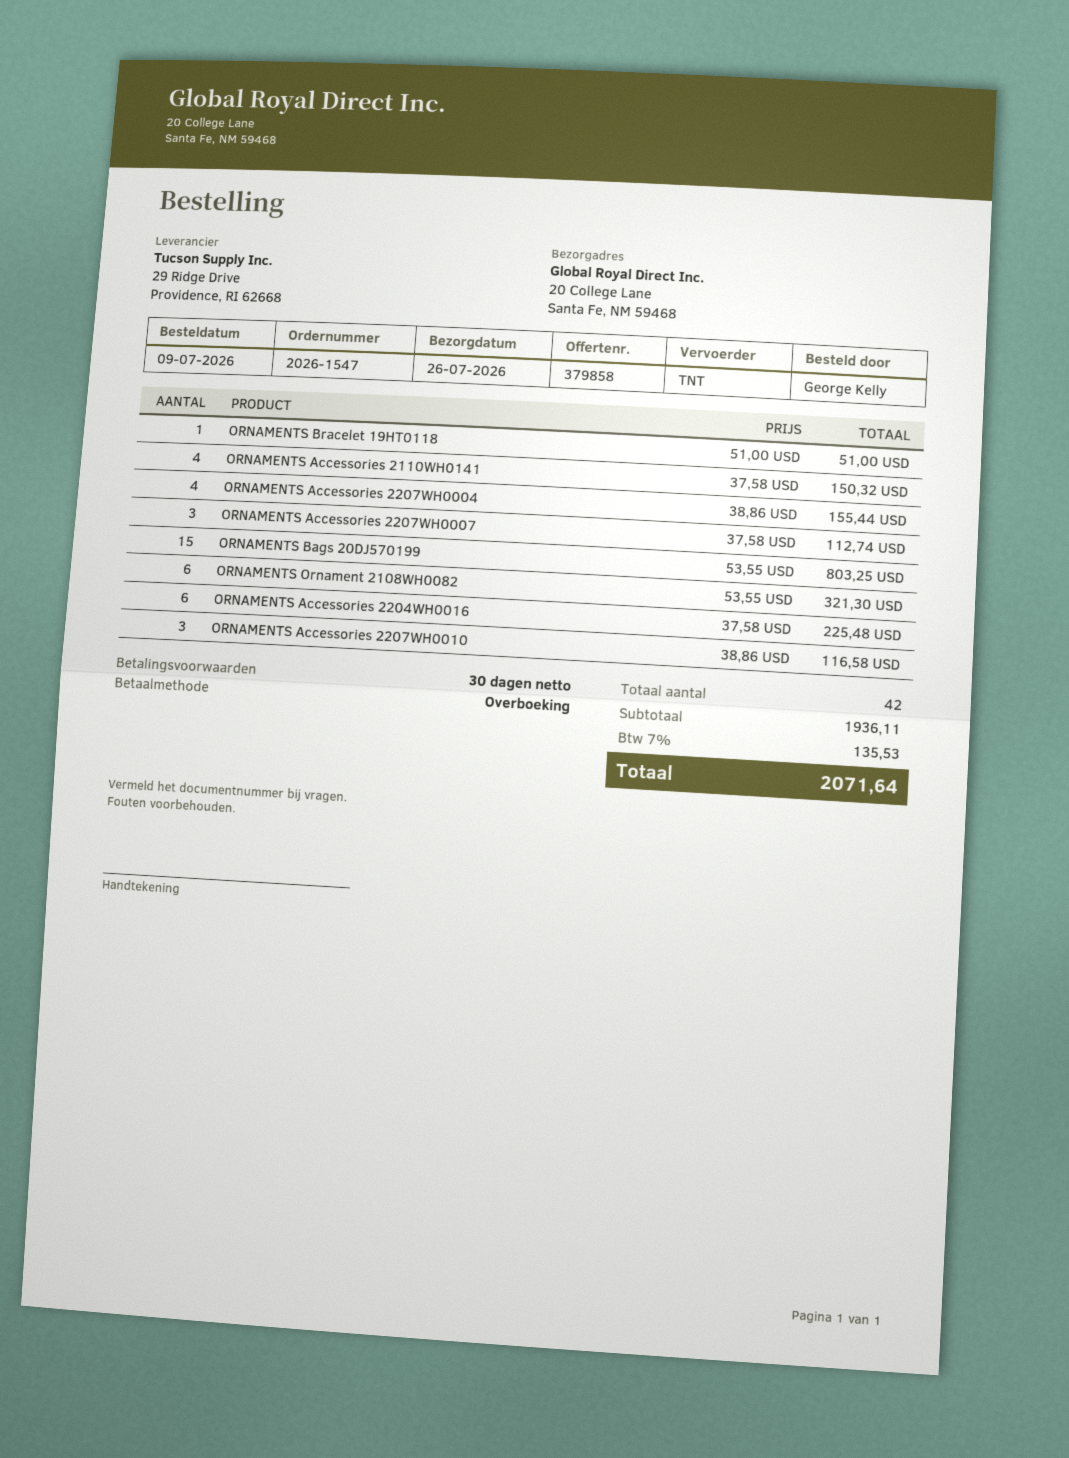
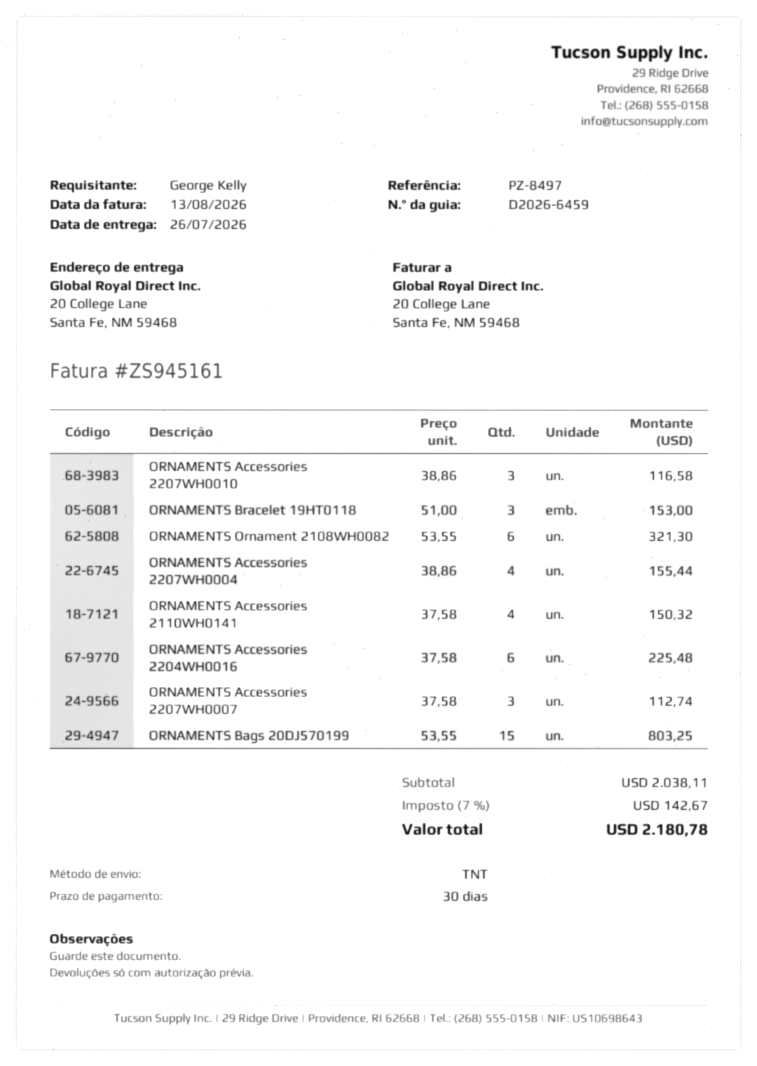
ORNAMENTS Bracelet 19HT0118: 1 x 51.00 = 51.00 -> 3 x 51.00 = 153.00
subtotal: 1936.11 -> 2038.11
tax: 7% = 135.53 -> 7% = 142.67
total: 2071.64 -> 2180.78

